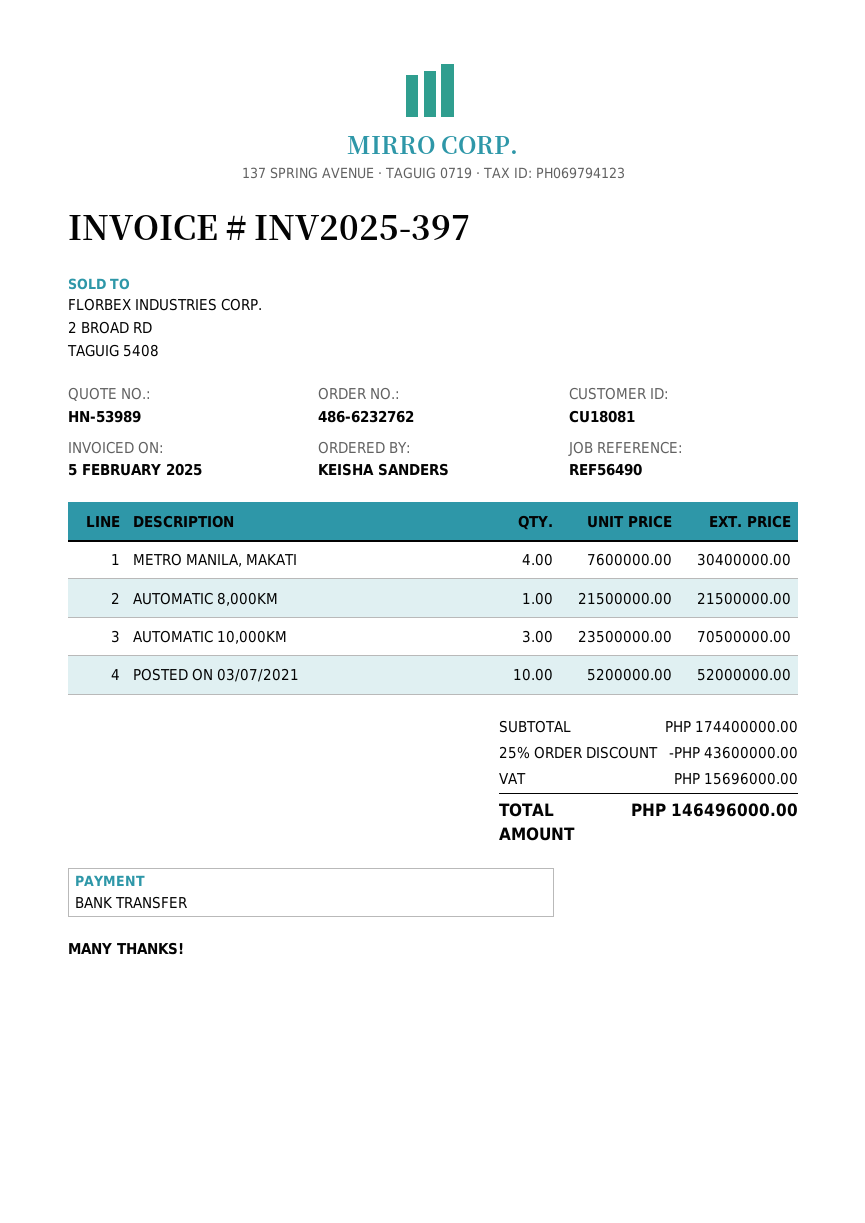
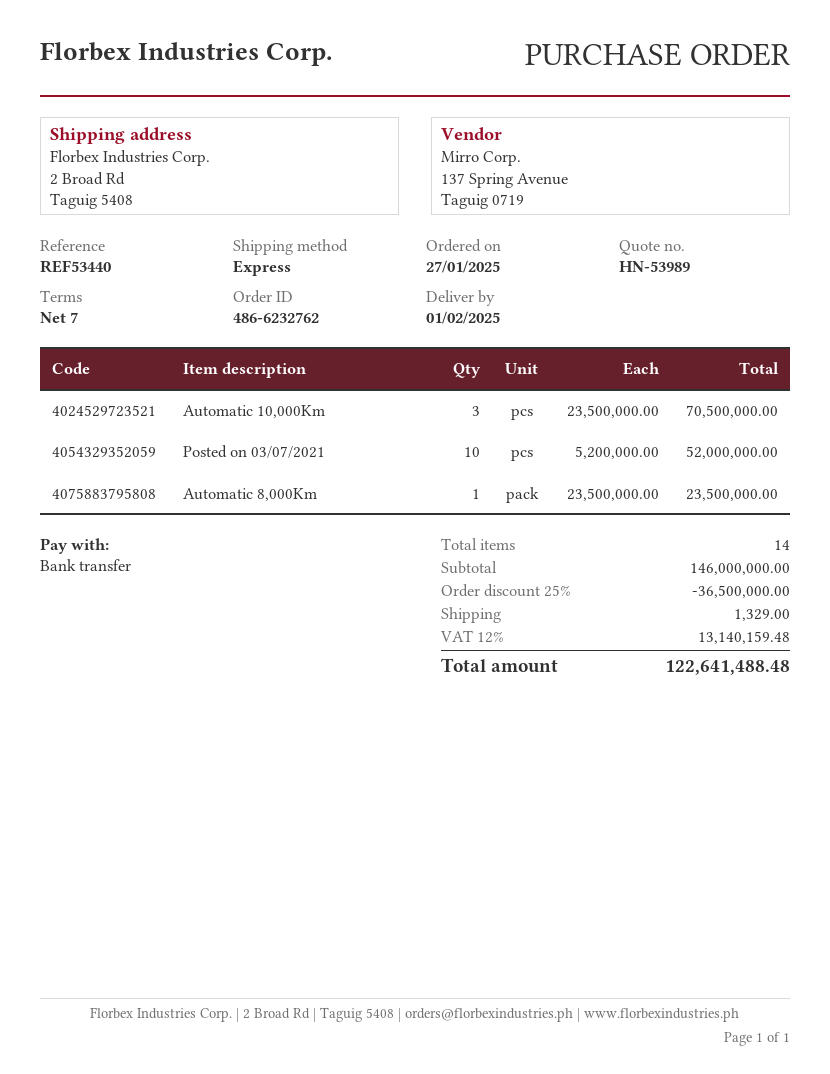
reference: REF56490 -> REF53440
METRO MANILA, MAKATI: 4 x 7600000.00 = 30400000.00 -> none
AUTOMATIC 8,000KM: 1 x 21500000.00 = 21500000.00 -> 1 x 23500000.00 = 23500000.00
subtotal: 174400000.00 -> 146000000.00
discount: 25% = 43600000.00 -> 25% = 36500000.00
shipping: none -> 1329.00
tax: 15696000.00 -> 13140159.48
total: 146496000.00 -> 122641488.48

